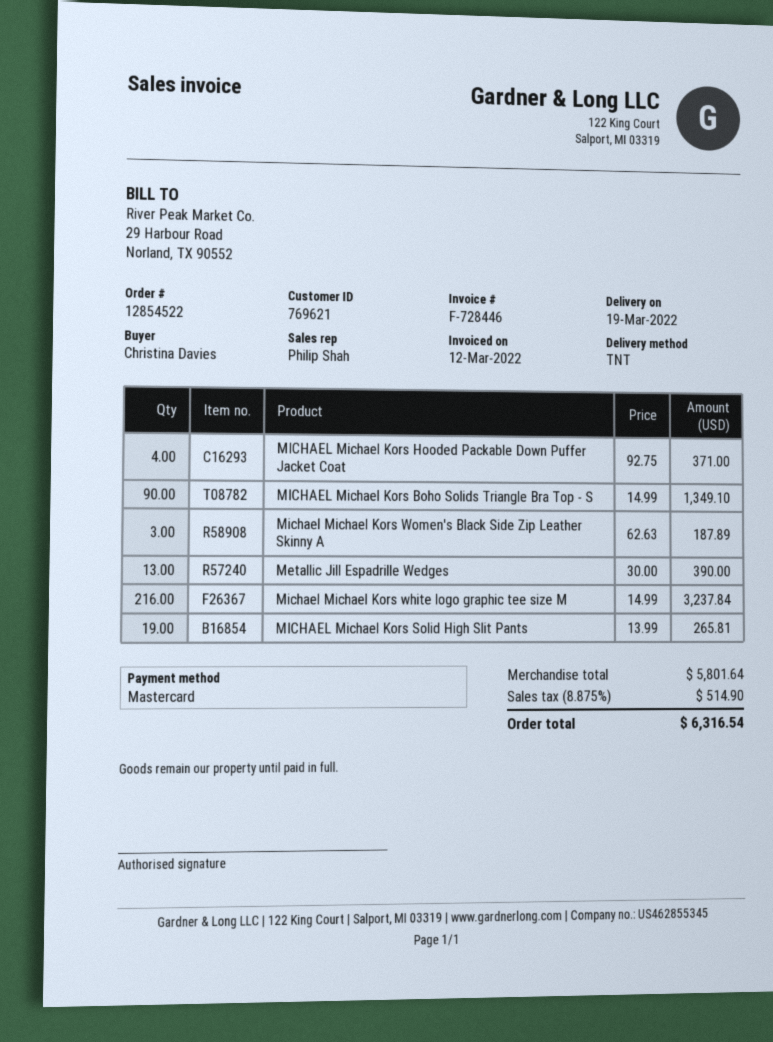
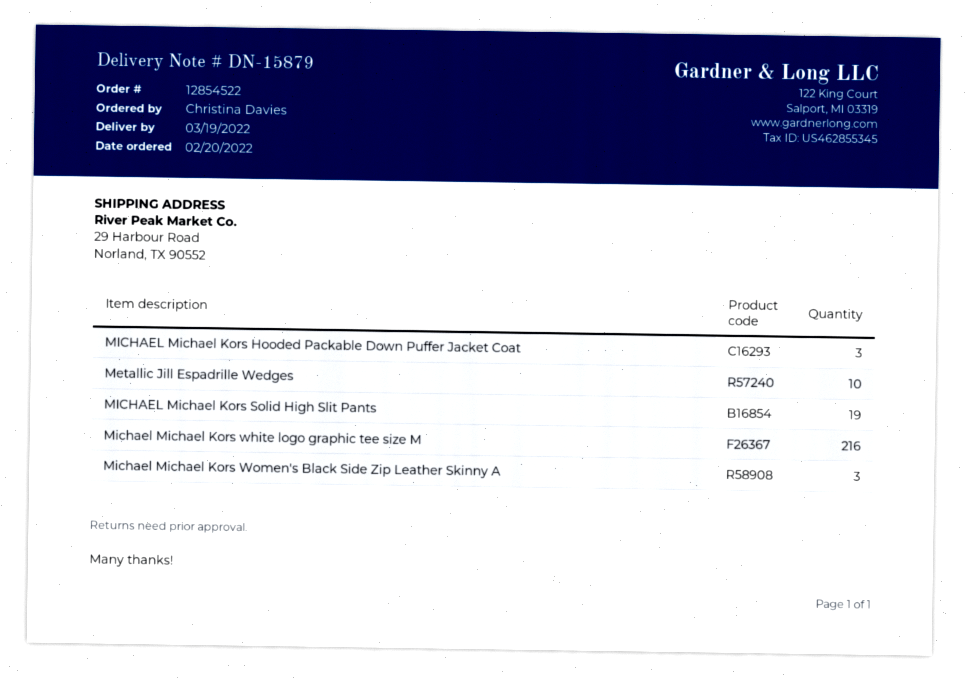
MICHAEL Michael Kors Hooded Packable Down Puffer Jacket Coat: 4 -> 3
MICHAEL Michael Kors Boho Solids Triangle Bra Top - S: 90 -> none
Metallic Jill Espadrille Wedges: 13 -> 10

